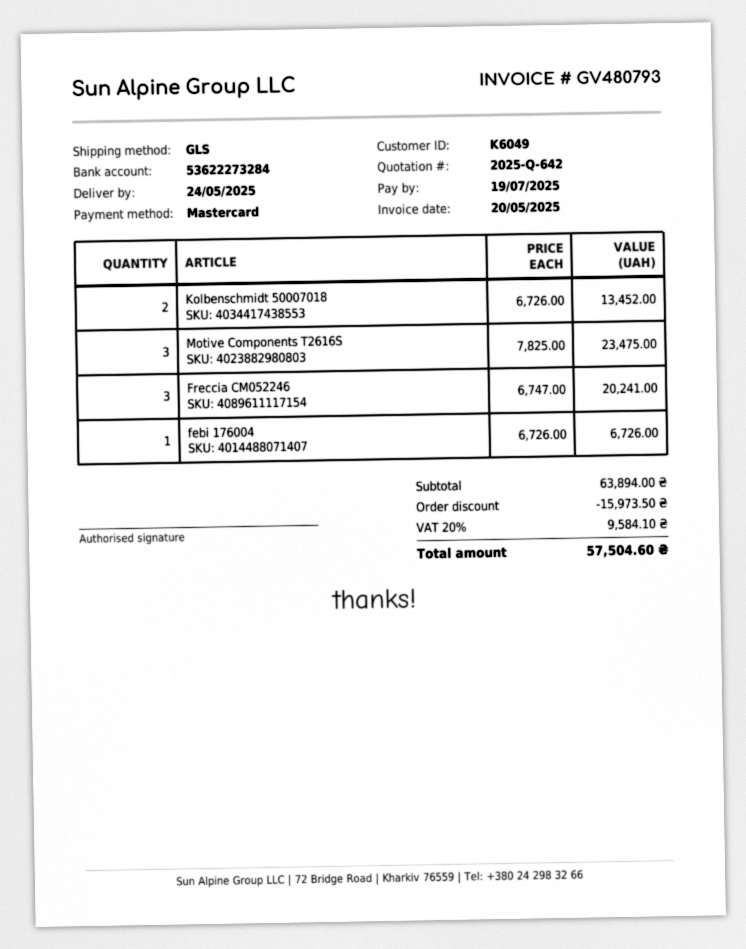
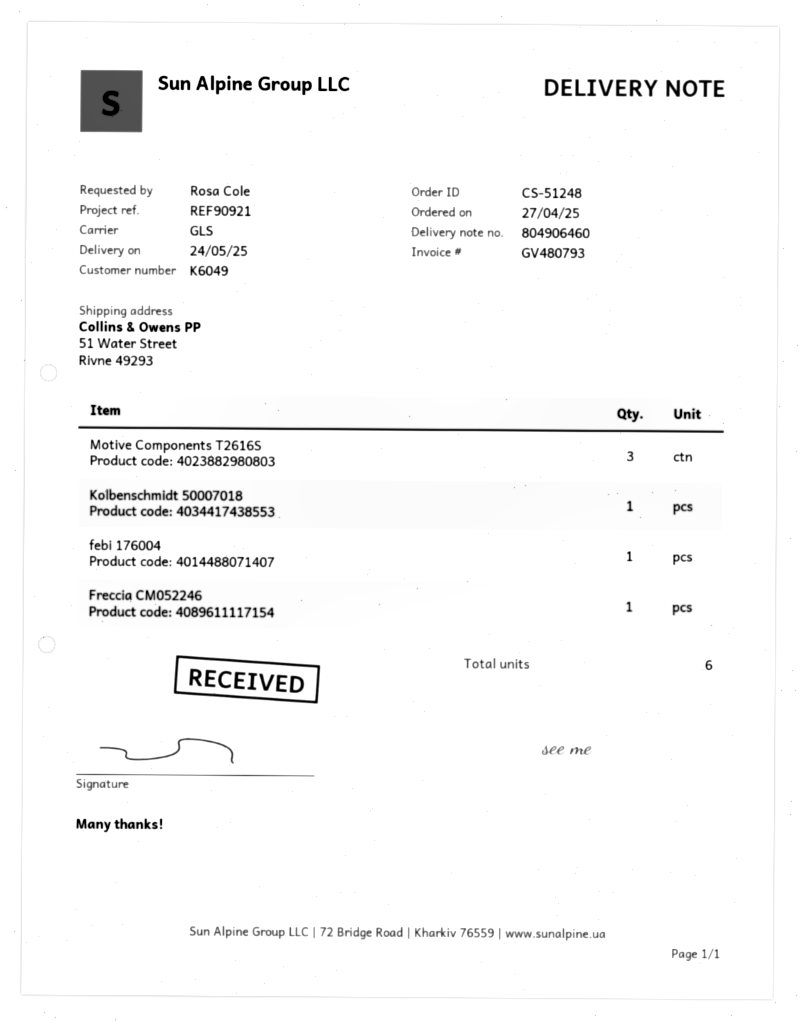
Kolbenschmidt 50007018: 2 -> 1
Freccia CM052246: 3 -> 1

